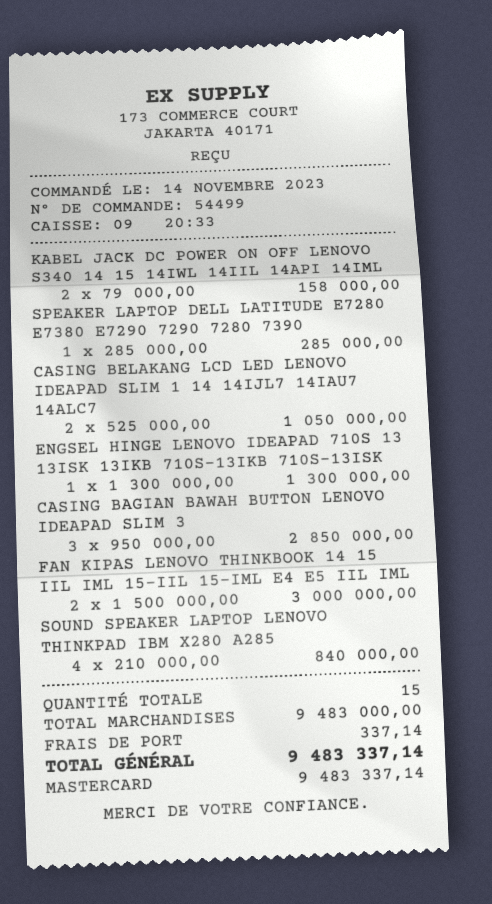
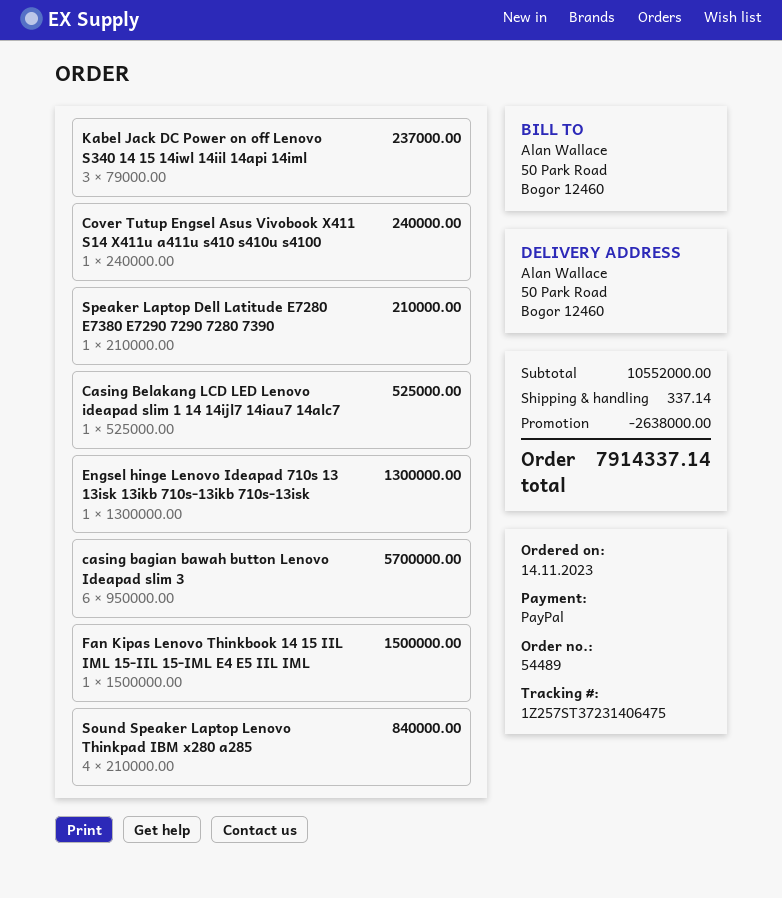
order number: 54499 -> 54489
payment method: Mastercard -> PayPal
KABEL JACK DC POWER ON OFF LENOVO S340 14 15 14IWL 14IIL 14API 14IML: 2 x 79000.00 = 158000.00 -> 3 x 79000.00 = 237000.00
SPEAKER LAPTOP DELL LATITUDE E7280 E7380 E7290 7290 7280 7390: 1 x 285000.00 = 285000.00 -> 1 x 210000.00 = 210000.00
CASING BELAKANG LCD LED LENOVO IDEAPAD SLIM 1 14 14IJL7 14IAU7 14ALC7: 2 x 525000.00 = 1050000.00 -> 1 x 525000.00 = 525000.00
CASING BAGIAN BAWAH BUTTON LENOVO IDEAPAD SLIM 3: 3 x 950000.00 = 2850000.00 -> 6 x 950000.00 = 5700000.00
FAN KIPAS LENOVO THINKBOOK 14 15 IIL IML 15-IIL 15-IML E4 E5 IIL IML: 2 x 1500000.00 = 3000000.00 -> 1 x 1500000.00 = 1500000.00
Cover Tutup Engsel Asus Vivobook X411 S14 X411u a411u s410 s410u s4100: none -> 1 x 240000.00 = 240000.00
subtotal: 9483000.00 -> 10552000.00
discount: none -> 2638000.00
total: 9483337.14 -> 7914337.14

